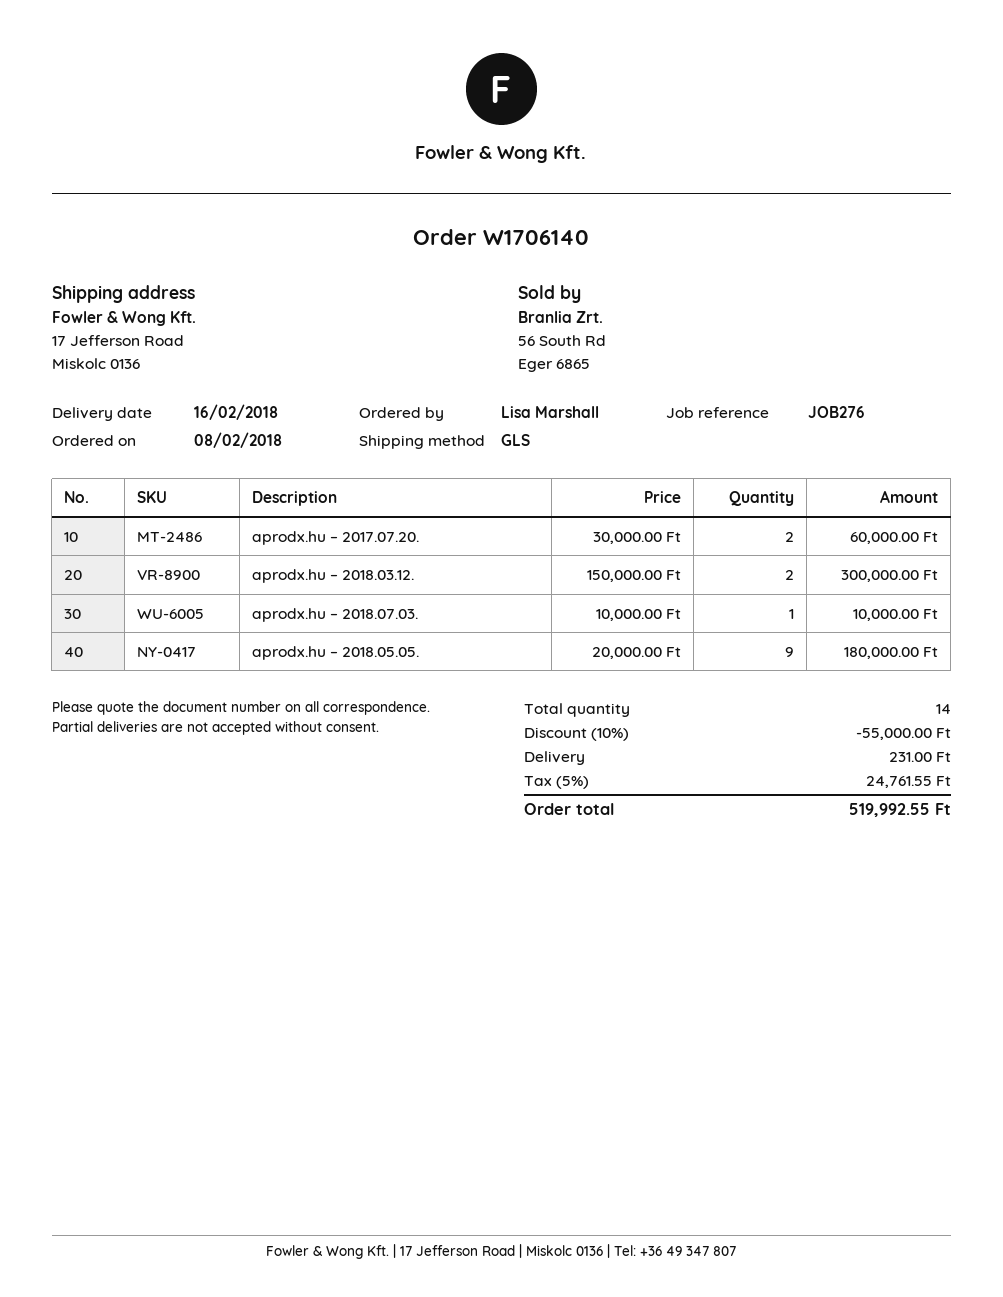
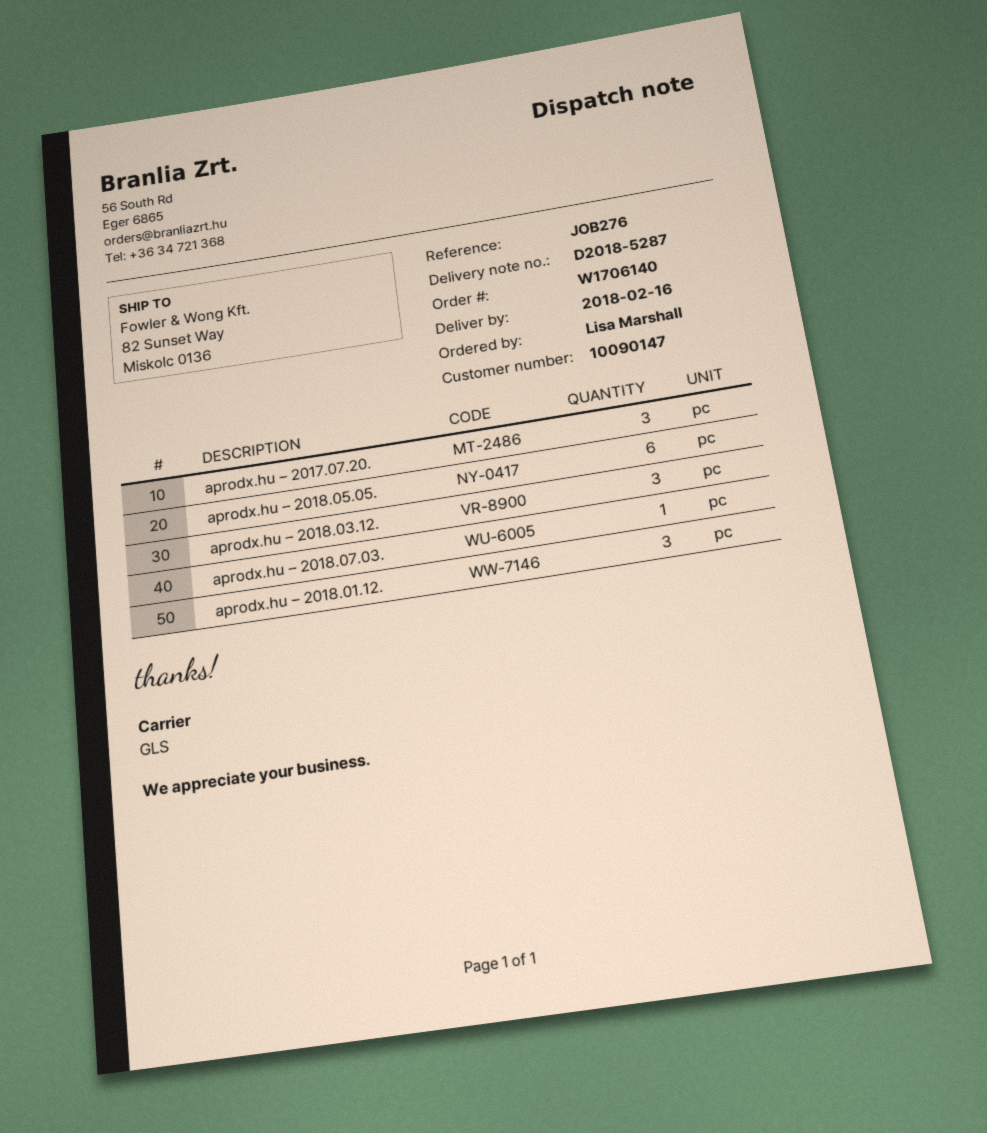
ship to: 17 Jefferson Road, Miskolc 0136 -> 82 Sunset Way, Miskolc 0136
aprodx.hu – 2017.07.20.: 2 -> 3
aprodx.hu – 2018.03.12.: 2 -> 3
aprodx.hu – 2018.05.05.: 9 -> 6
aprodx.hu – 2018.01.12.: none -> 3

